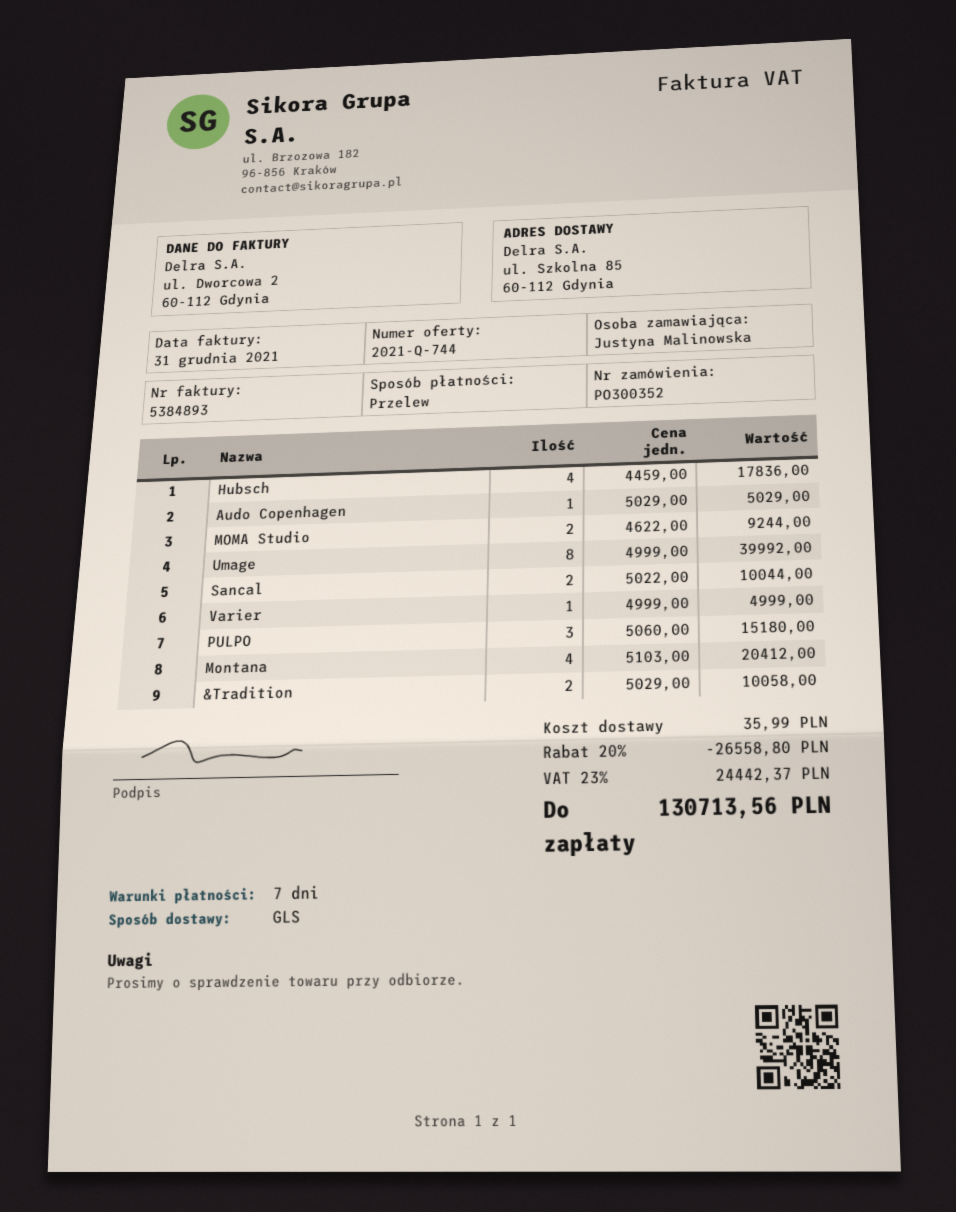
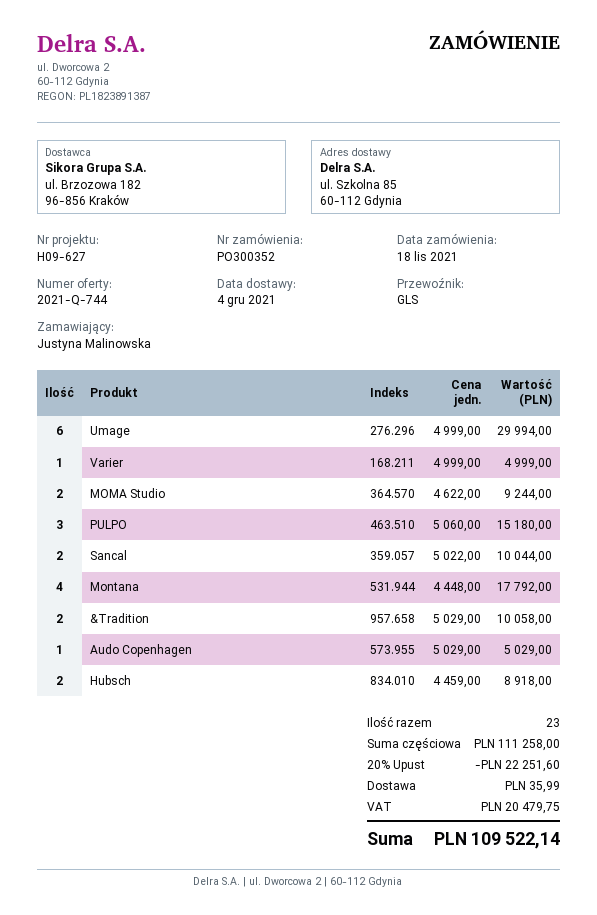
Hubsch: 4 x 4459.00 = 17836.00 -> 2 x 4459.00 = 8918.00
Umage: 8 x 4999.00 = 39992.00 -> 6 x 4999.00 = 29994.00
Montana: 4 x 5103.00 = 20412.00 -> 4 x 4448.00 = 17792.00
discount: 20% = 26558.80 -> 20% = 22251.60
tax: 24442.37 -> 20479.75
total: 130713.56 -> 109522.14

